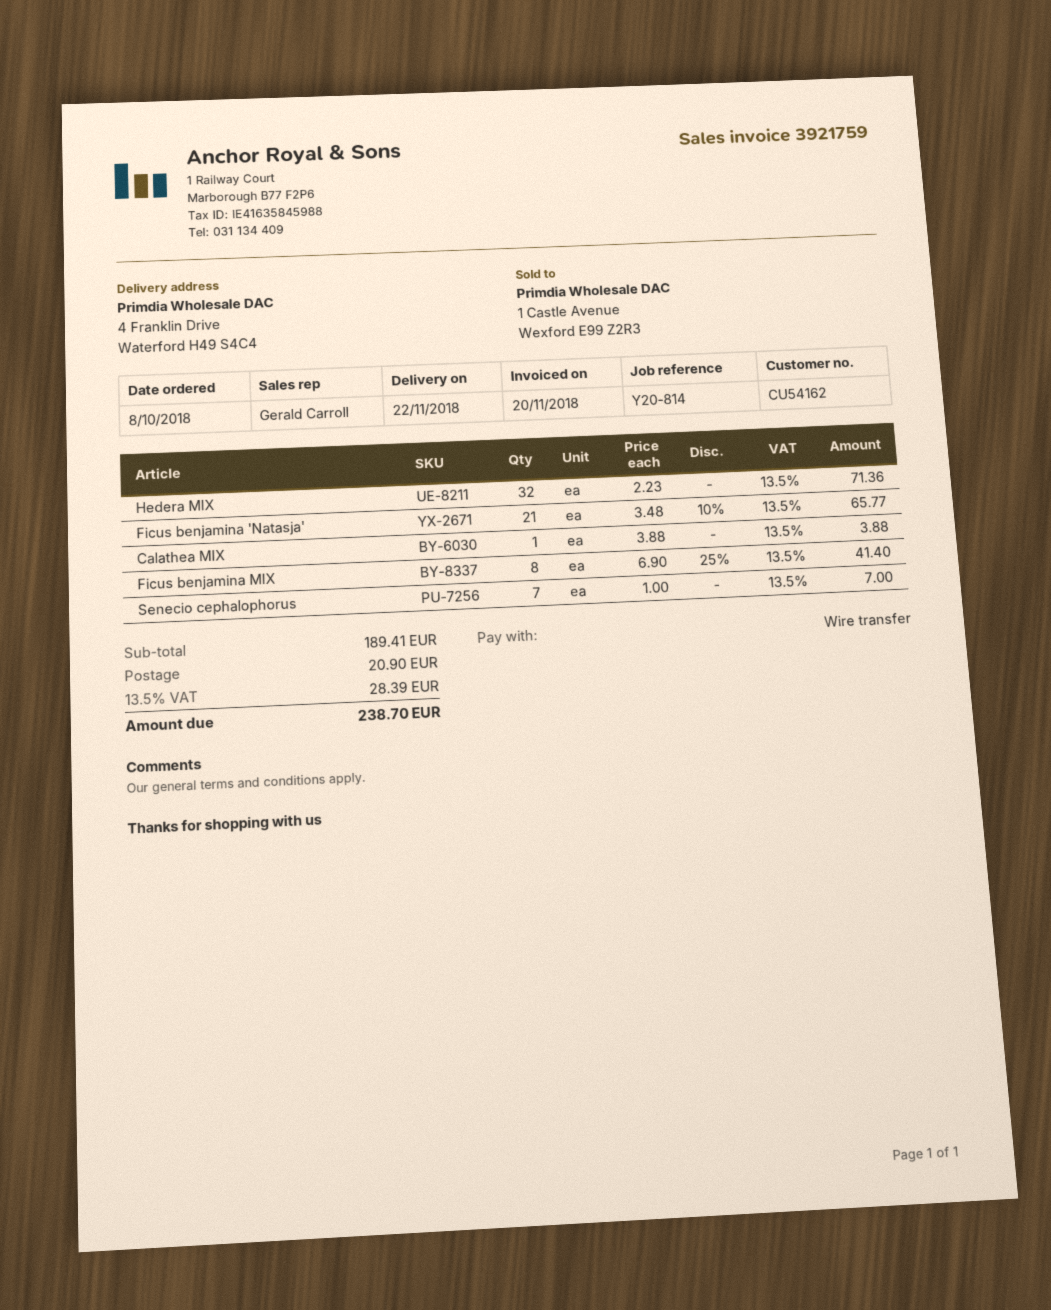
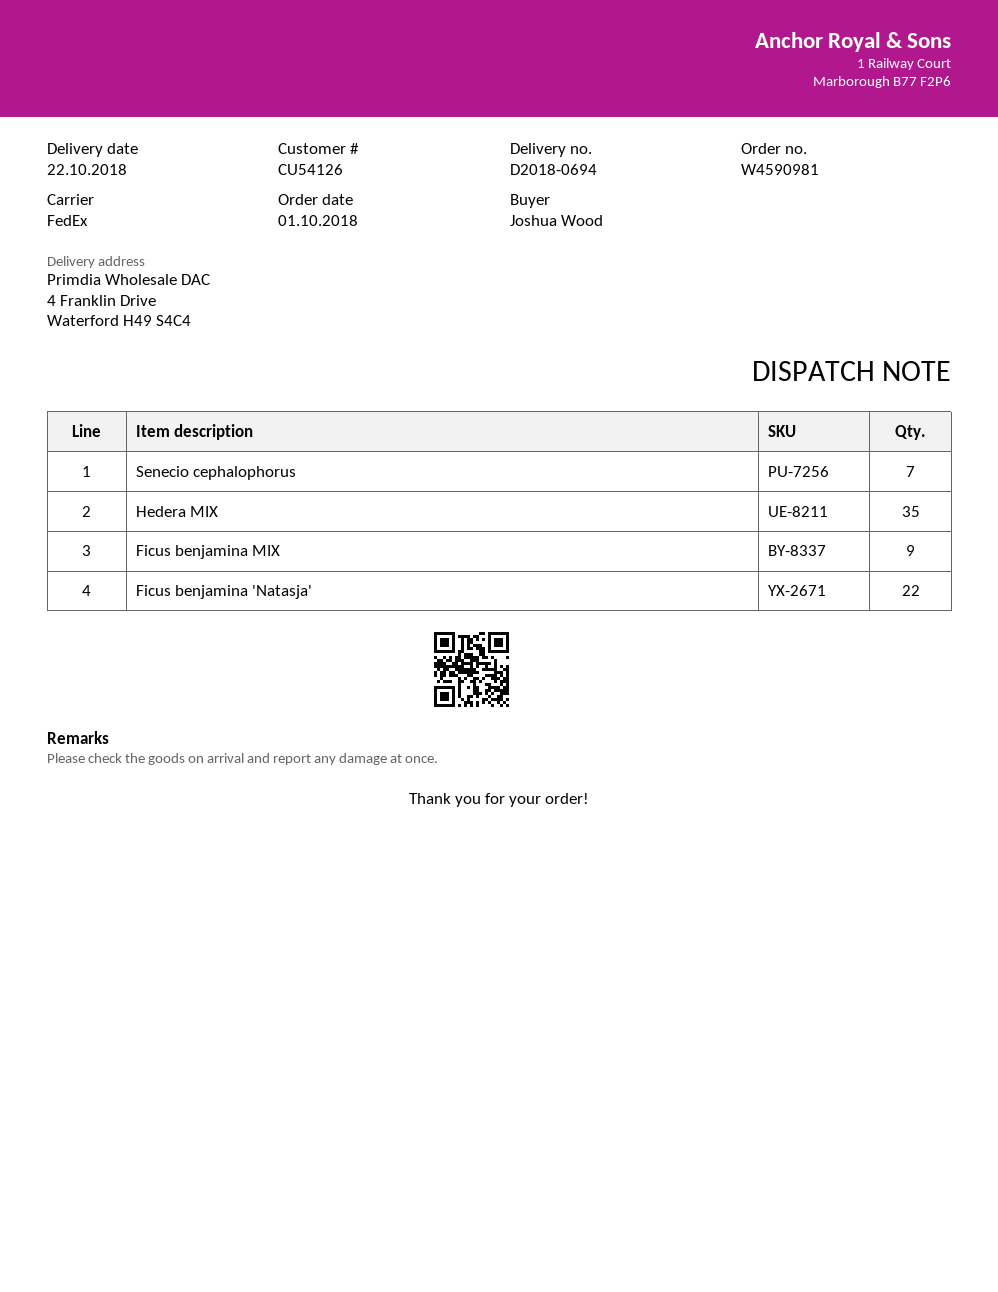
order date: 2018-10-08 -> 2018-10-01
delivery date: 2018-11-22 -> 2018-10-22
customer number: CU54162 -> CU54126
Hedera MIX: 32 -> 35
Ficus benjamina 'Natasja': 21 -> 22
Calathea MIX: 1 -> none
Ficus benjamina MIX: 8 -> 9

